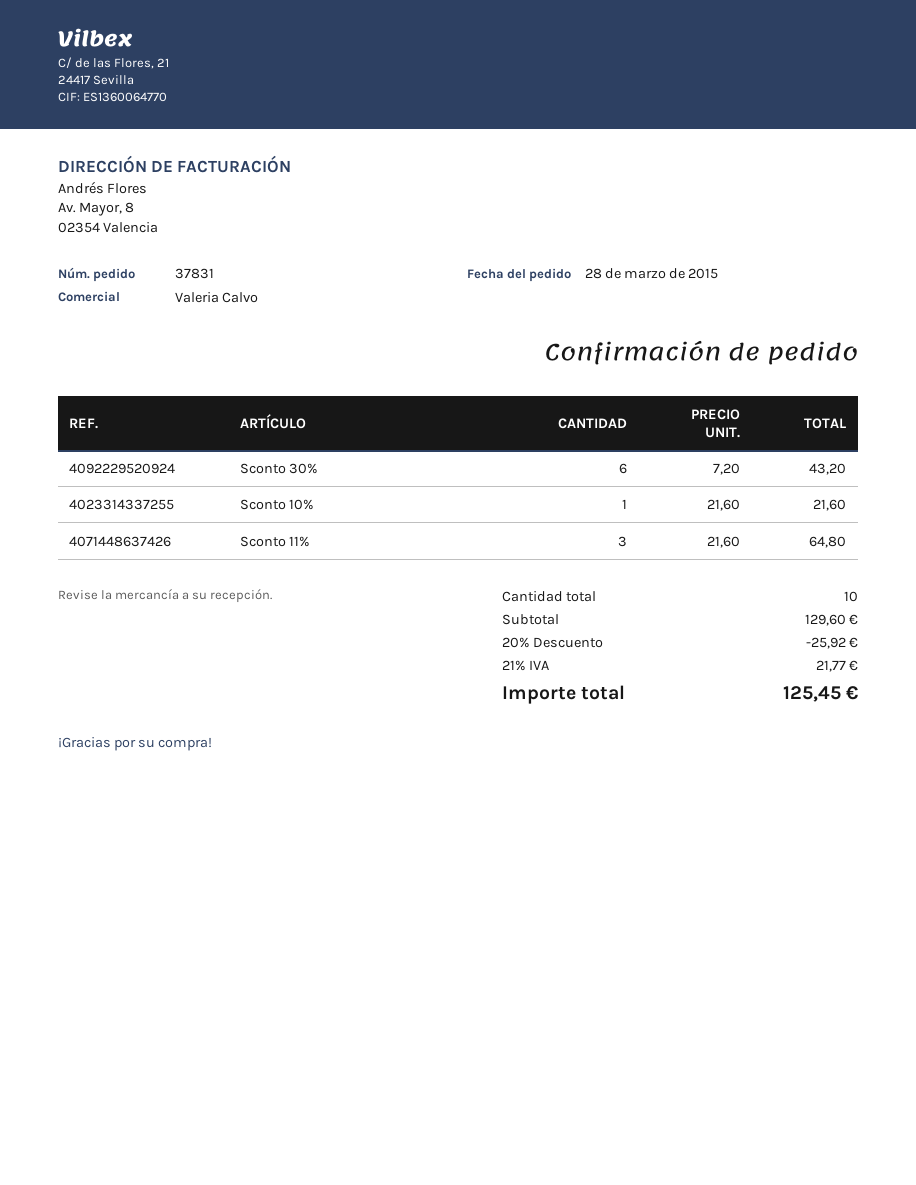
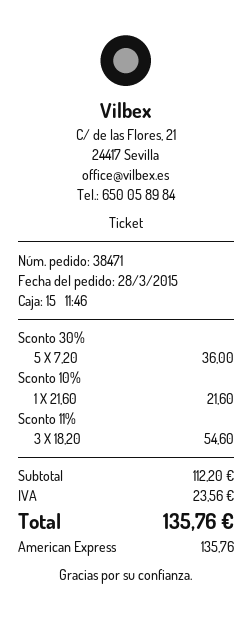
order number: 37831 -> 38471
Sconto 30%: 6 x 7.20 = 43.20 -> 5 x 7.20 = 36.00
Sconto 11%: 3 x 21.60 = 64.80 -> 3 x 18.20 = 54.60
subtotal: 129.60 -> 112.20
discount: 20% = 25.92 -> none
tax: 21.77 -> 23.56
total: 125.45 -> 135.76

